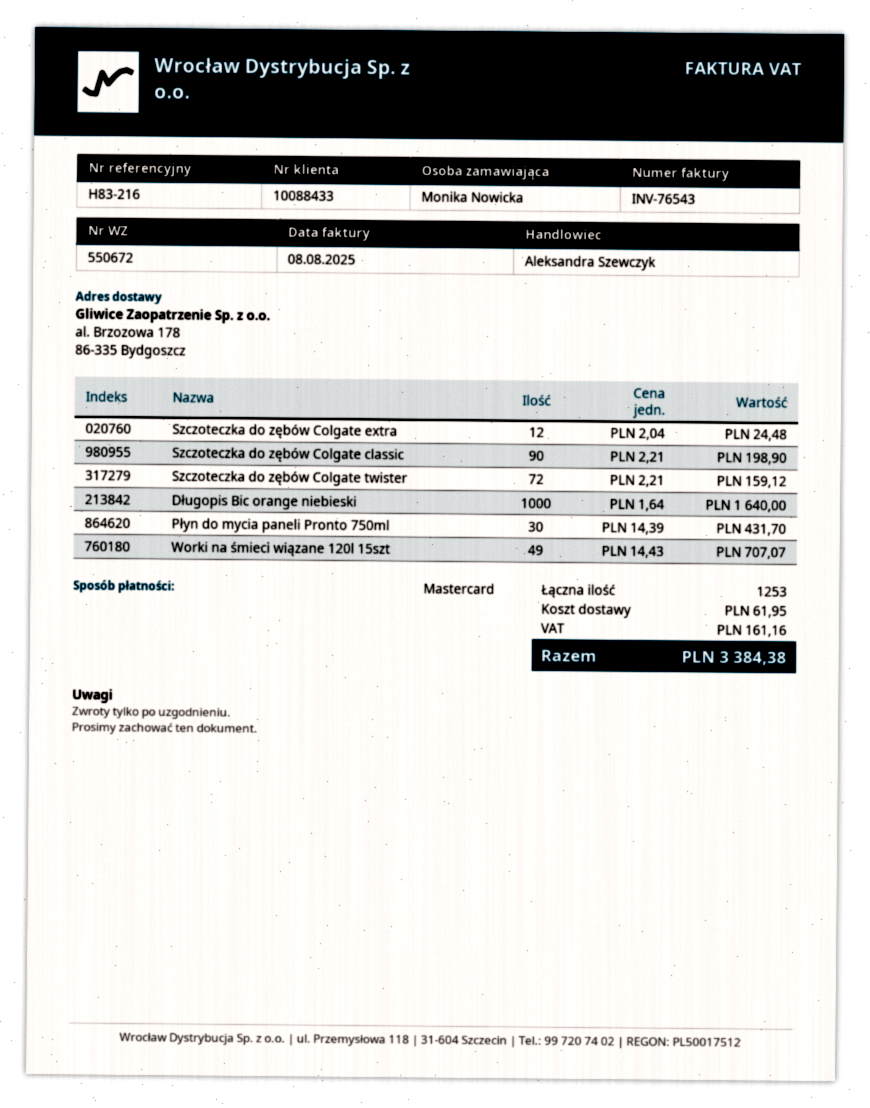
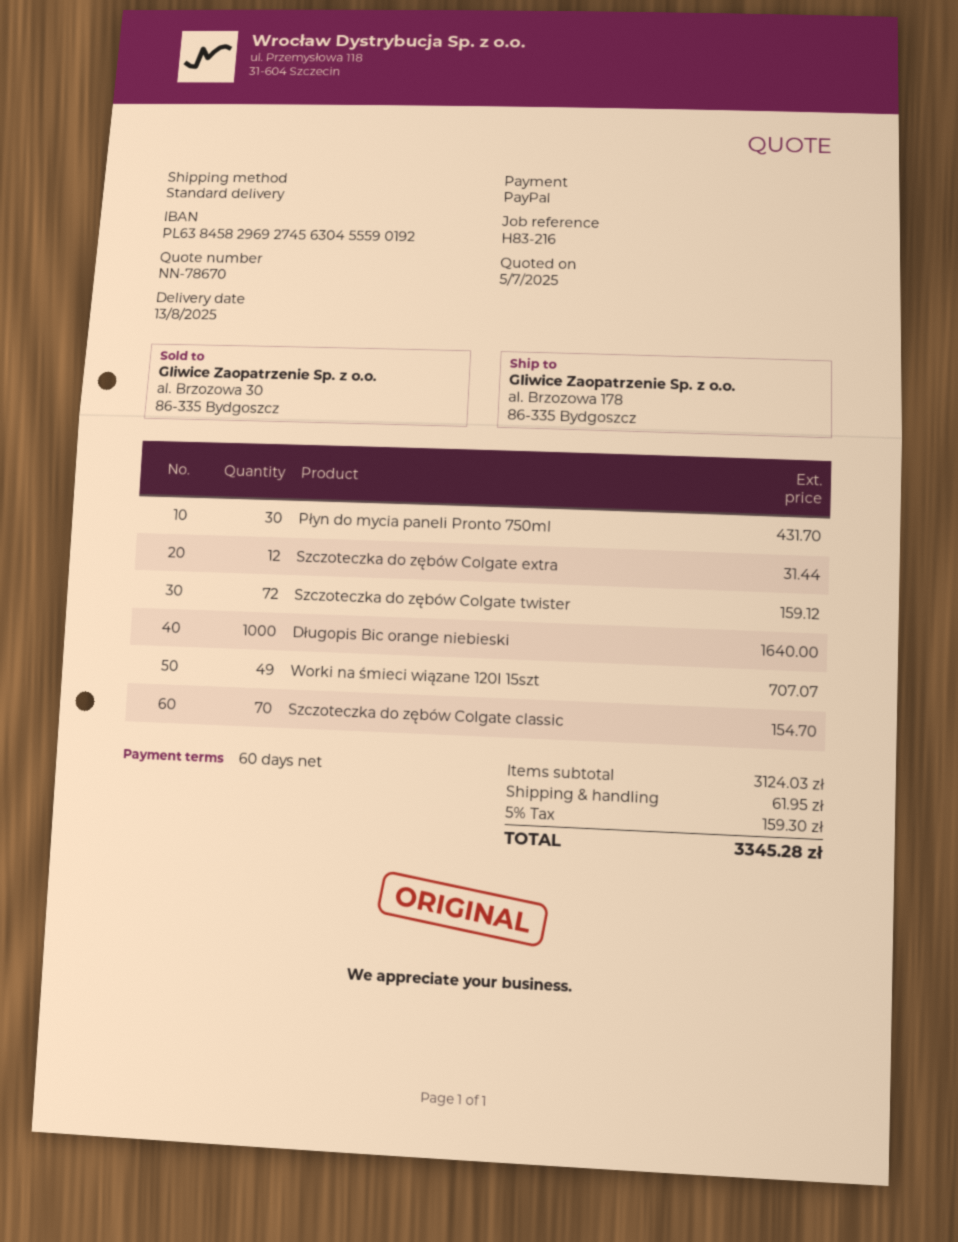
payment method: Mastercard -> PayPal
Szczoteczka do zębów Colgate extra: 12 for 24.48 -> 12 for 31.44
Szczoteczka do zębów Colgate classic: 90 for 198.90 -> 70 for 154.70
tax: 161.16 -> 159.30
total: 3384.38 -> 3345.28

